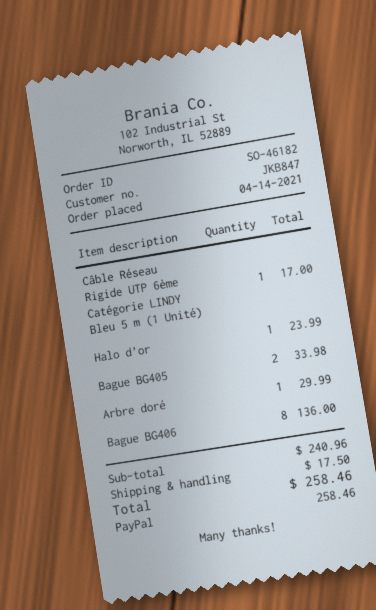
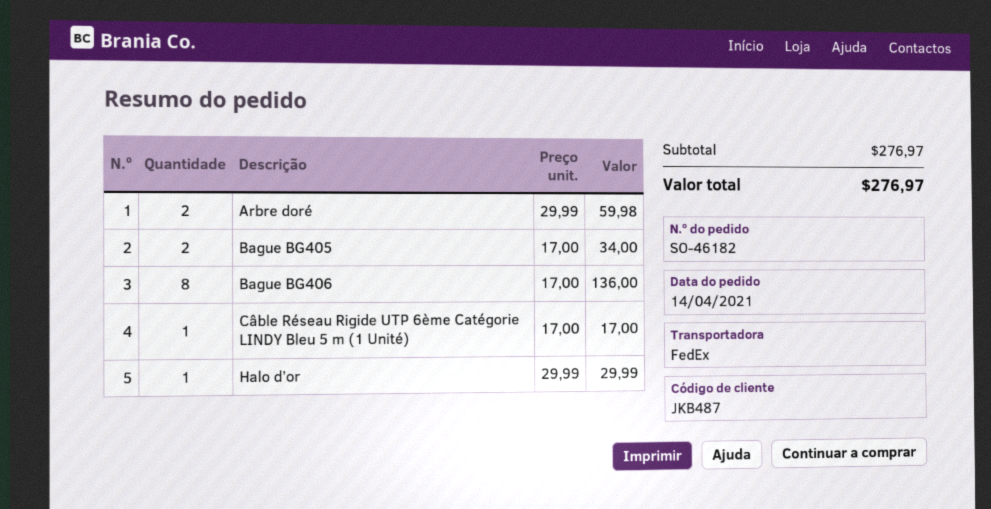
customer number: JKB847 -> JKB487
Halo d’or: 1 for 23.99 -> 1 for 29.99
Bague BG405: 2 for 33.98 -> 2 for 34.00
Arbre doré: 1 for 29.99 -> 2 for 59.98
subtotal: 240.96 -> 276.97
shipping: 17.50 -> none
total: 258.46 -> 276.97

